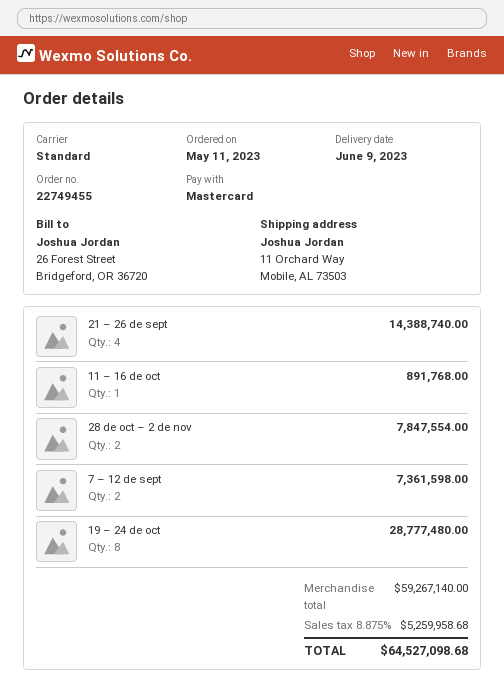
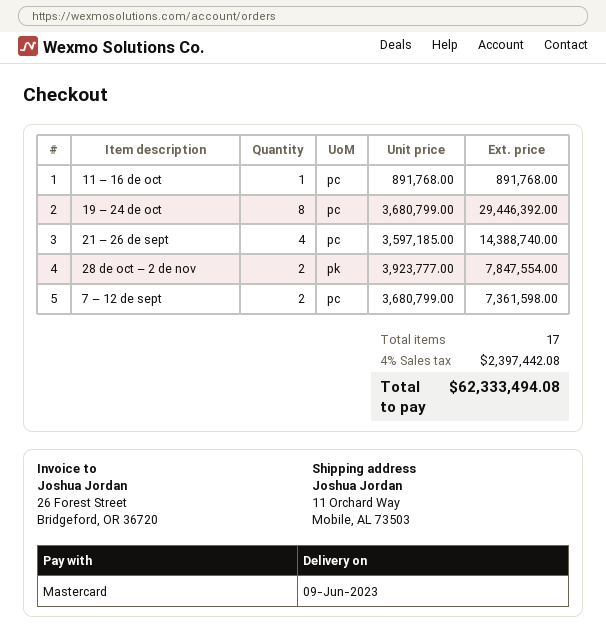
19 – 24 de oct: 8 for 28777480.00 -> 8 for 29446392.00
tax: 8.875% = 5259958.68 -> 4% = 2397442.08
total: 64527098.68 -> 62333494.08

